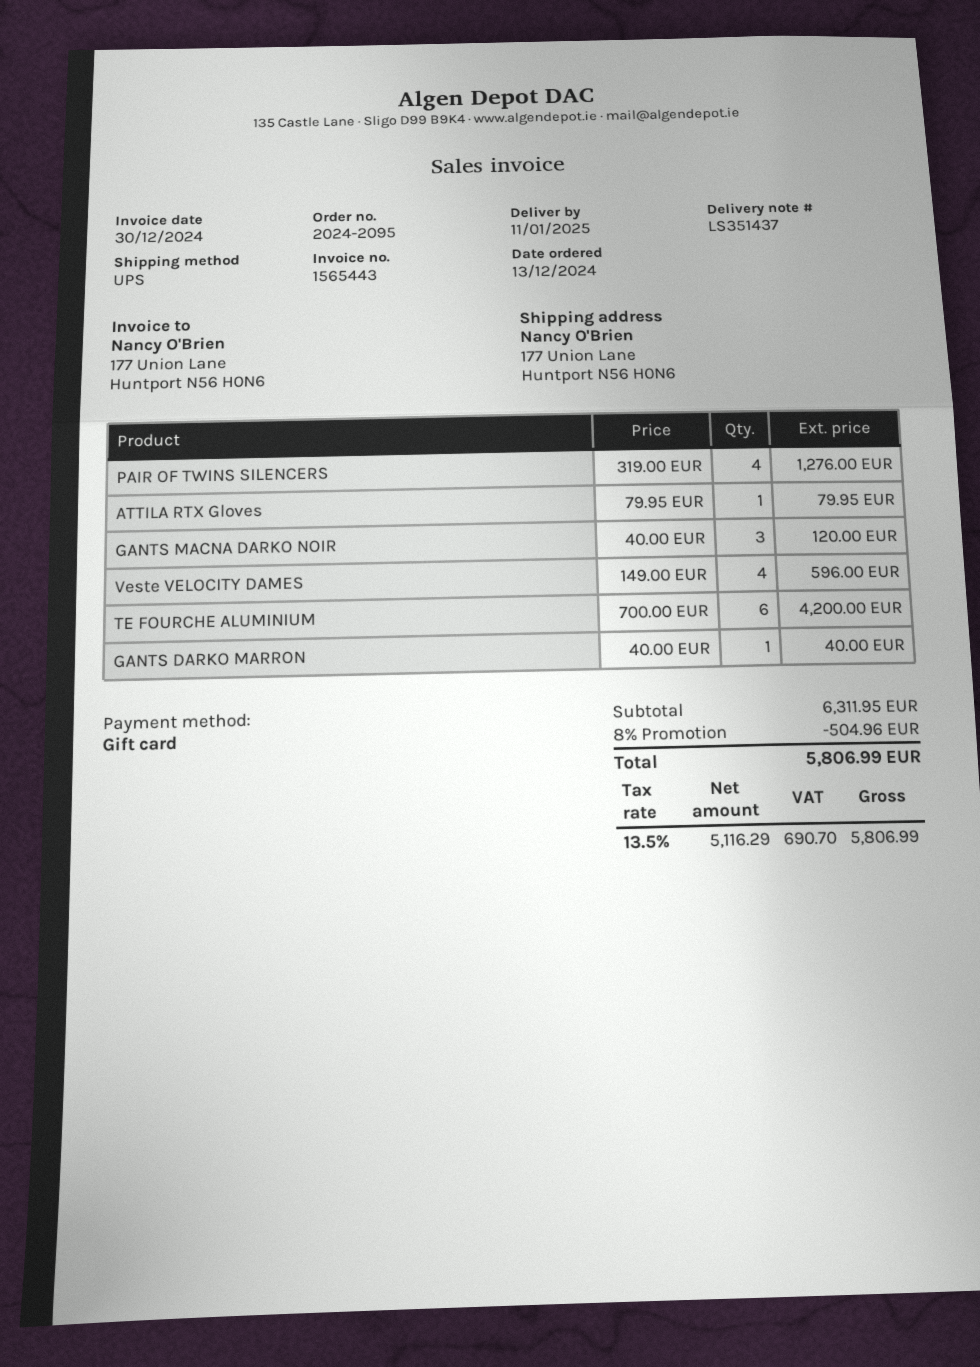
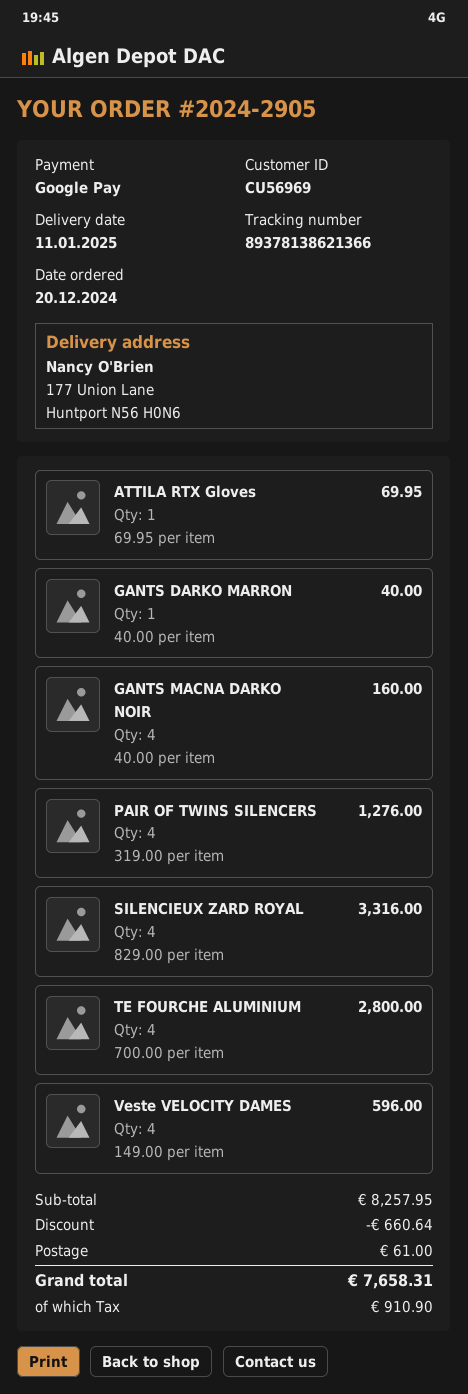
order number: 2024-2095 -> 2024-2905
order date: 2024-12-13 -> 2024-12-20
payment method: gift card -> Google Pay
ATTILA RTX Gloves: 1 x 79.95 = 79.95 -> 1 x 69.95 = 69.95
GANTS MACNA DARKO NOIR: 3 x 40.00 = 120.00 -> 4 x 40.00 = 160.00
TE FOURCHE ALUMINIUM: 6 x 700.00 = 4200.00 -> 4 x 700.00 = 2800.00
SILENCIEUX ZARD ROYAL: none -> 4 x 829.00 = 3316.00
subtotal: 6311.95 -> 8257.95
discount: 504.96 -> 660.64
shipping: none -> 61.00
tax: 690.70 -> 910.90
total: 5806.99 -> 7658.31

